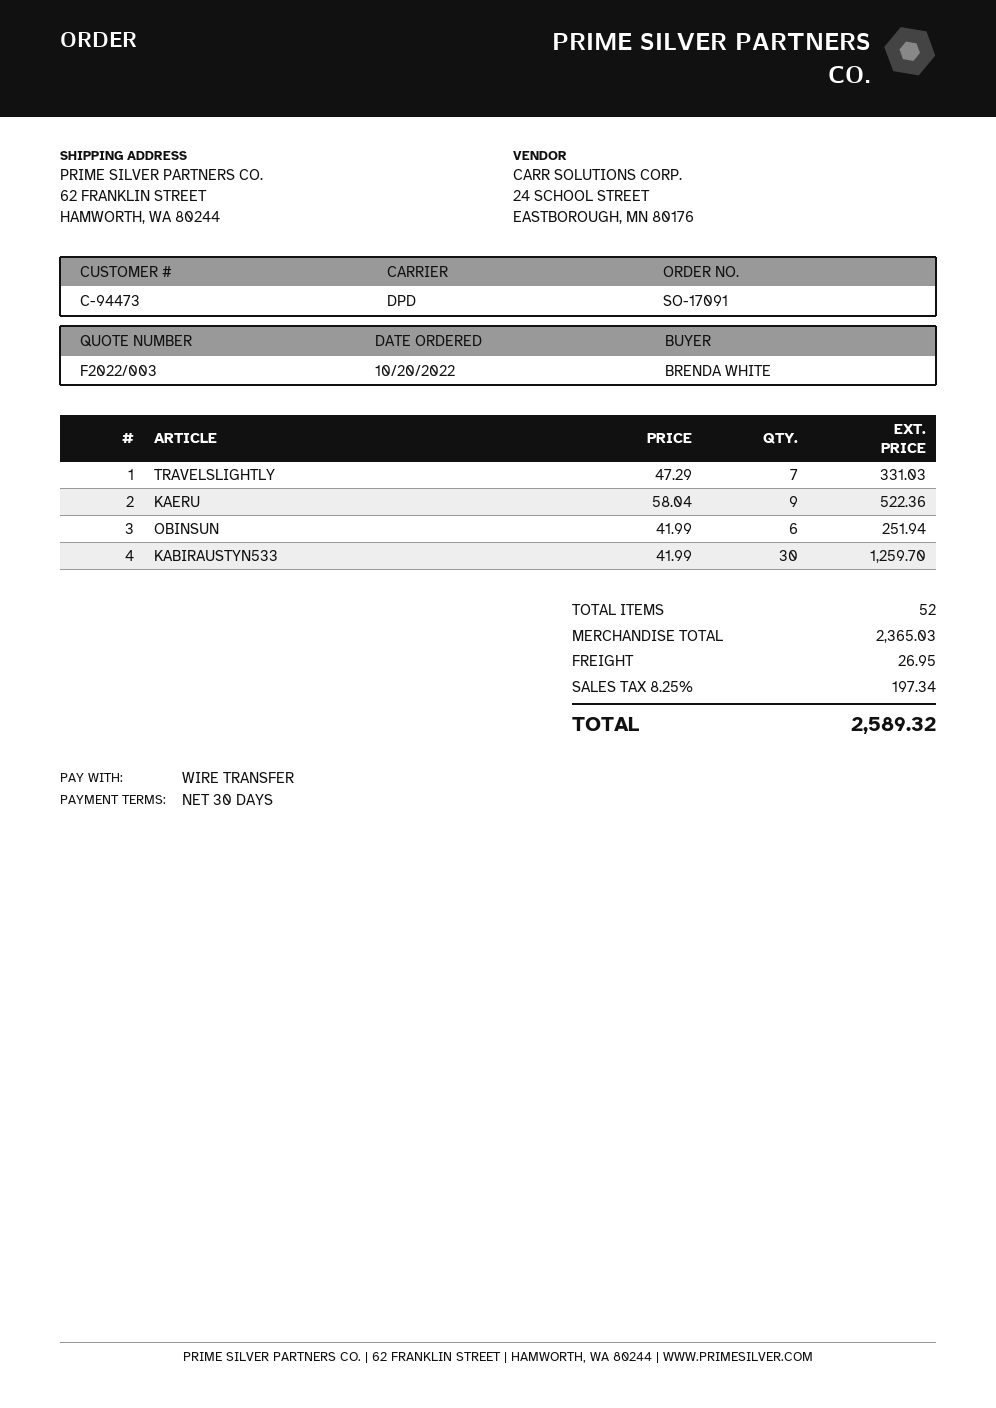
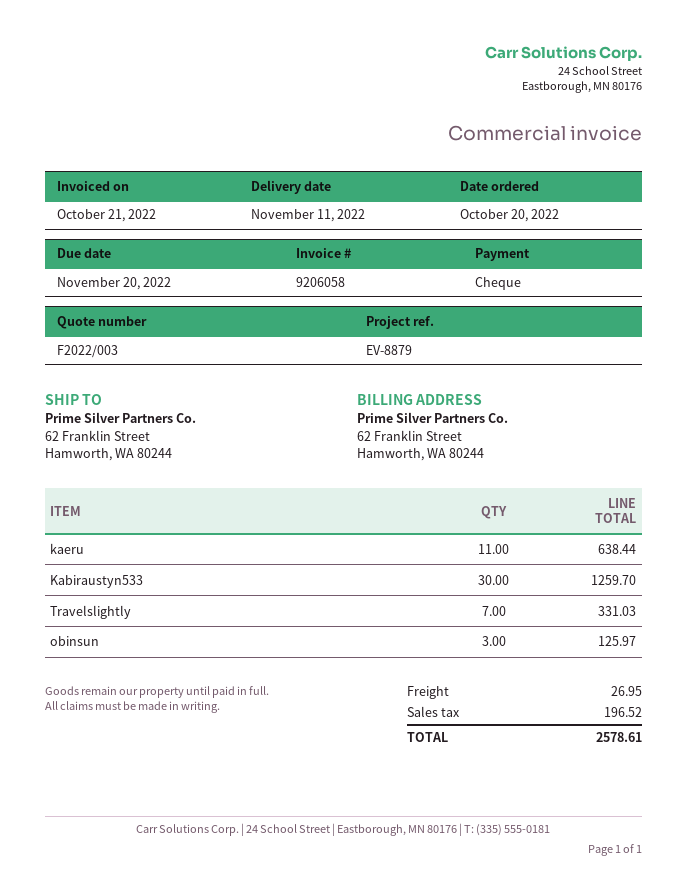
payment method: bank transfer -> cheque
KAERU: 9 for 522.36 -> 11 for 638.44
OBINSUN: 6 for 251.94 -> 3 for 125.97
tax: 197.34 -> 196.52
total: 2589.32 -> 2578.61

